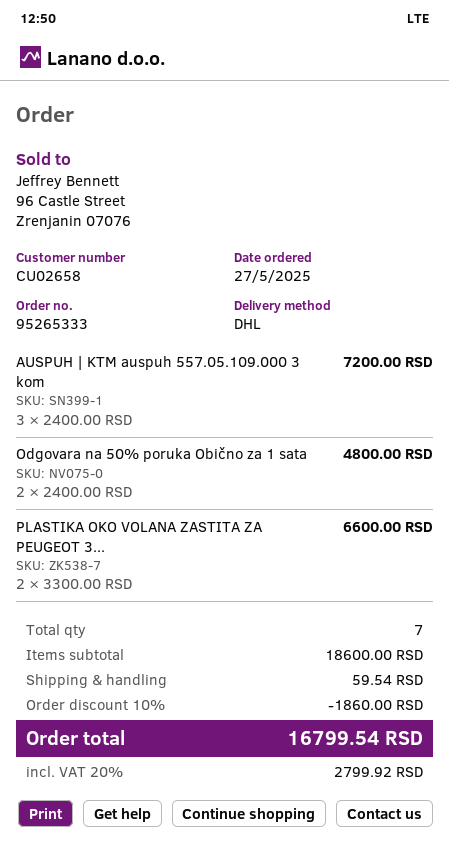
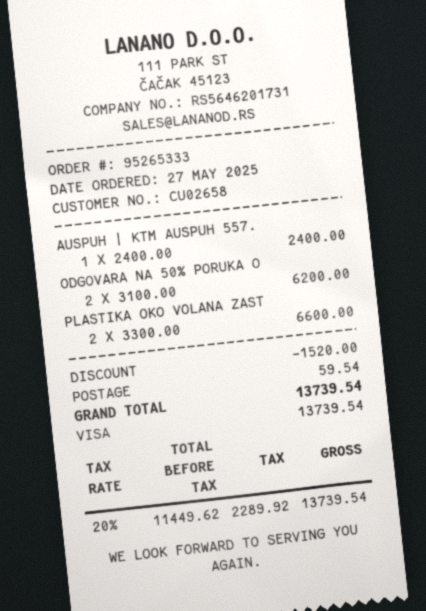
AUSPUH | KTM auspuh 557.05.109.000 3 kom: 3 x 2400.00 = 7200.00 -> 1 x 2400.00 = 2400.00
Odgovara na 50% poruka Obično za 1 sata: 2 x 2400.00 = 4800.00 -> 2 x 3100.00 = 6200.00
discount: 1860.00 -> 1520.00
tax: 20% = 2799.92 -> 20% = 2289.92
total: 16799.54 -> 13739.54

